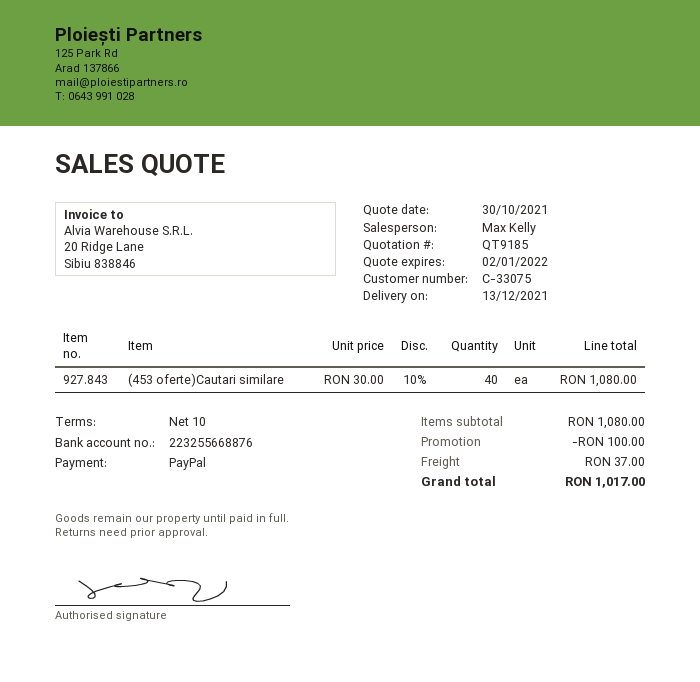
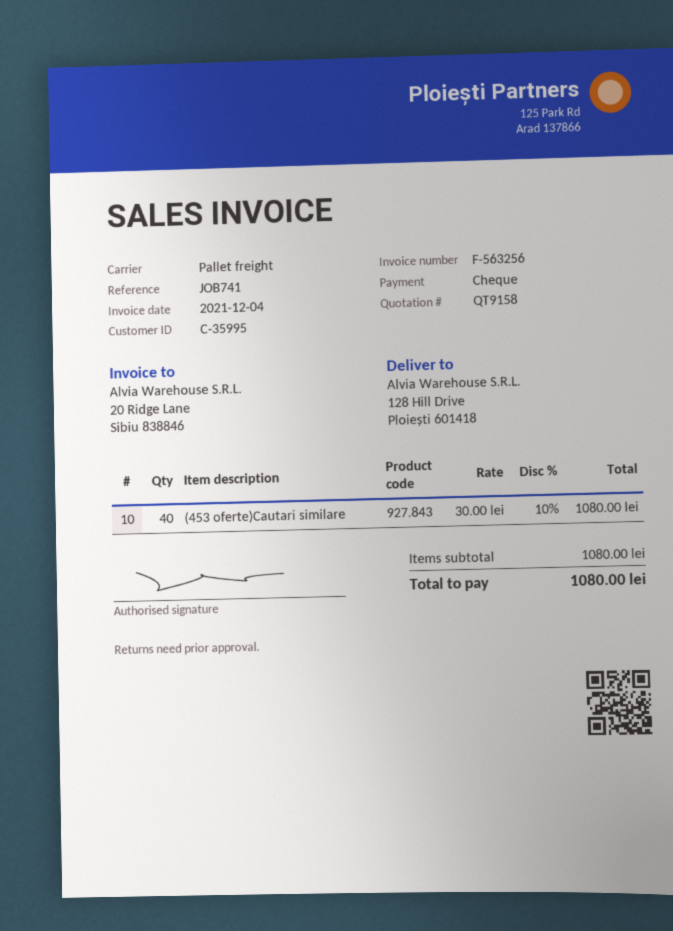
quote number: QT9185 -> QT9158
customer number: C-33075 -> C-35995
payment method: PayPal -> cheque
discount: 100.00 -> none
shipping: 37.00 -> none
total: 1017.00 -> 1080.00

